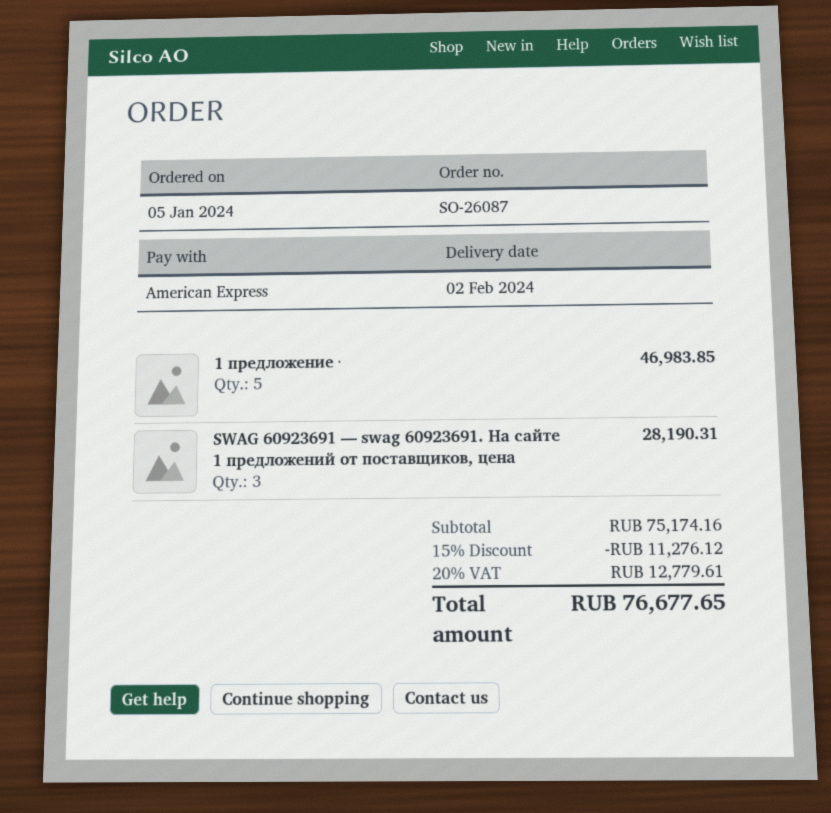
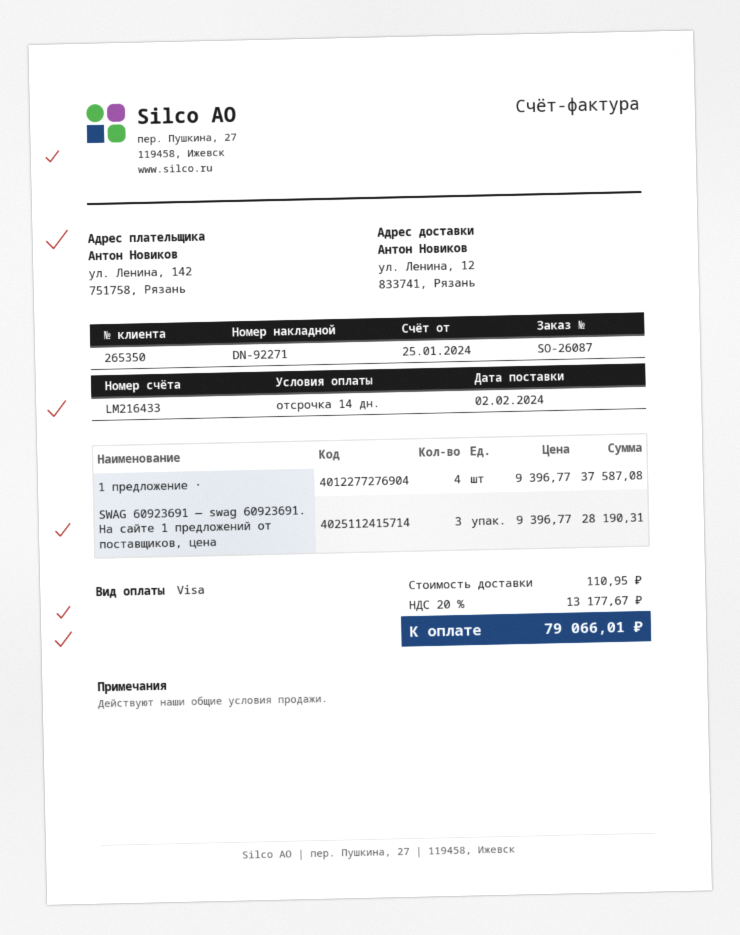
payment method: American Express -> Visa
1 предложение ·: 5 for 46983.85 -> 4 for 37587.08
discount: 15% = 11276.12 -> none
shipping: none -> 110.95
tax: 20% = 12779.61 -> 20% = 13177.67
total: 76677.65 -> 79066.01

